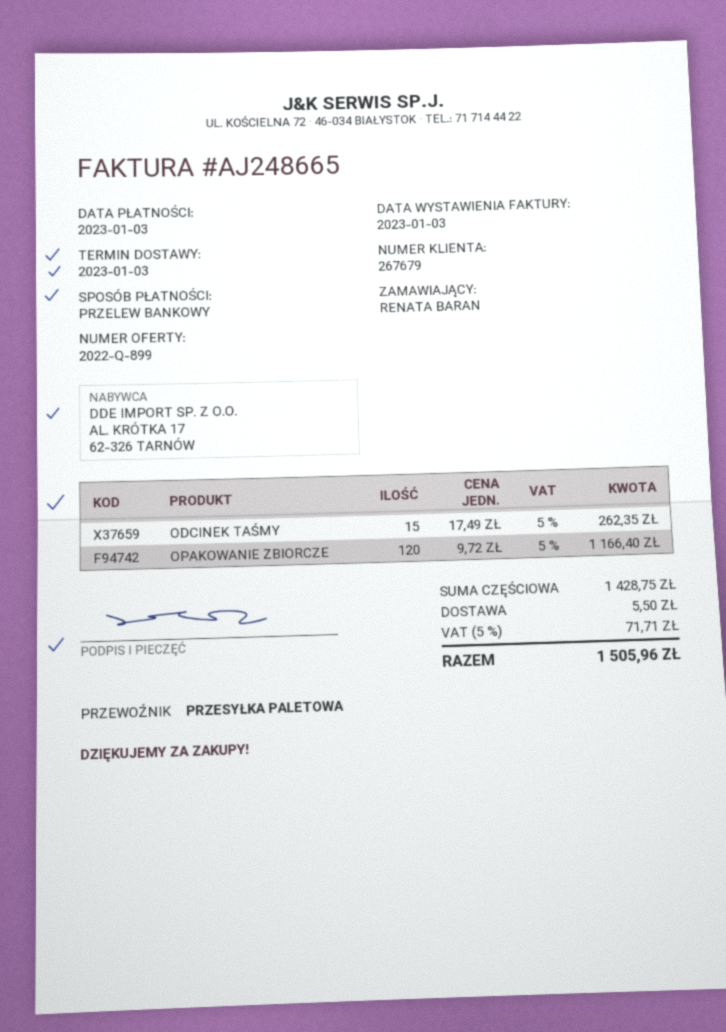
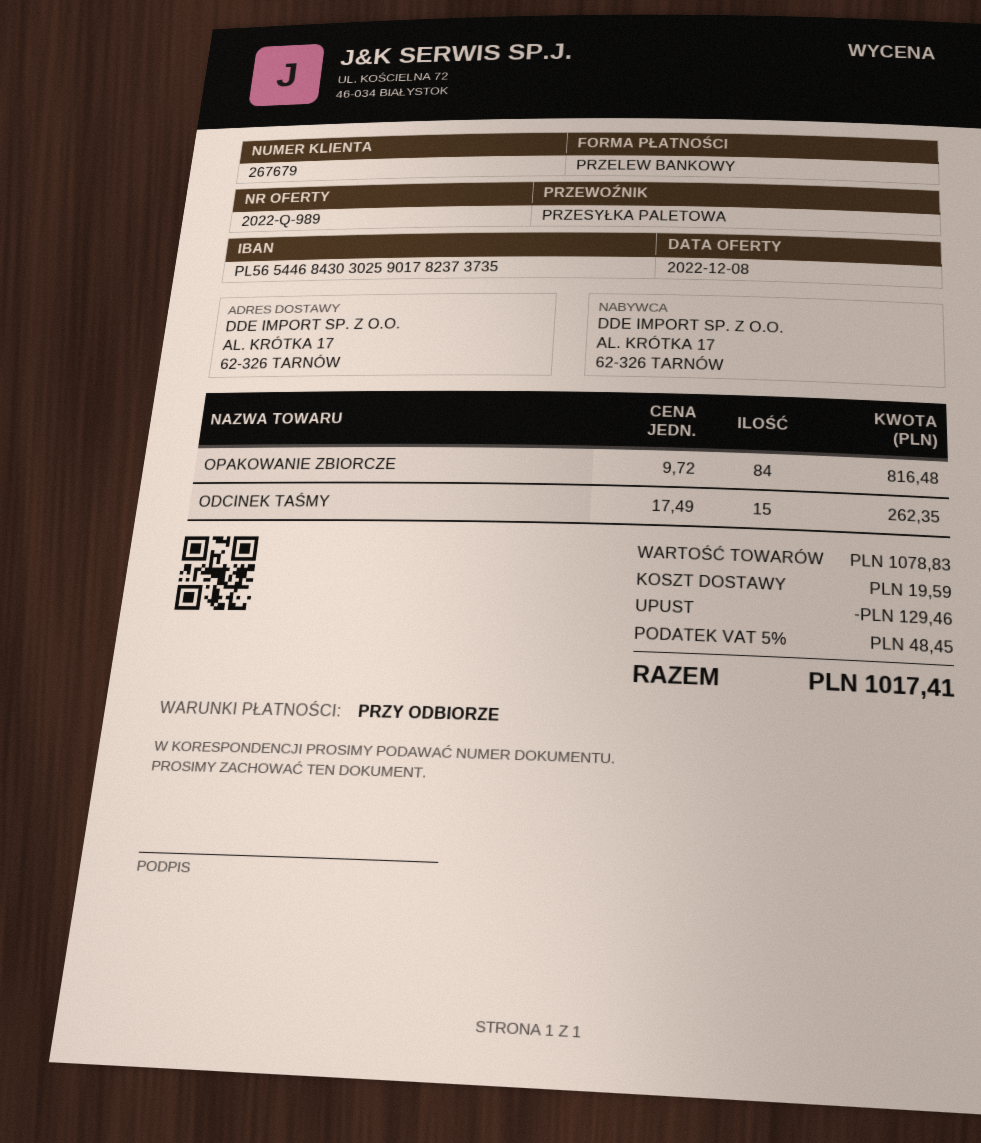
quote number: 2022-Q-899 -> 2022-Q-989
OPAKOWANIE ZBIORCZE: 120 x 9.72 = 1166.40 -> 84 x 9.72 = 816.48
subtotal: 1428.75 -> 1078.83
discount: none -> 129.46
shipping: 5.50 -> 19.59
tax: 5% = 71.71 -> 5% = 48.45
total: 1505.96 -> 1017.41

